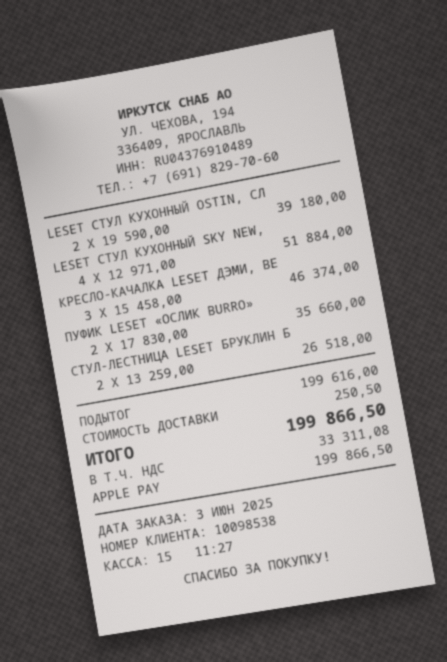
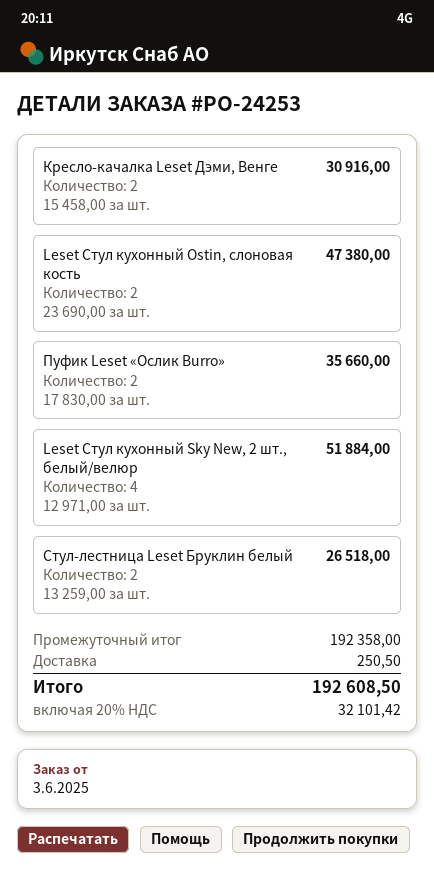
LESET СТУЛ КУХОННЫЙ OSTIN, СЛ: 2 x 19590.00 = 39180.00 -> 2 x 23690.00 = 47380.00
КРЕСЛО-КАЧАЛКА LESET ДЭМИ, ВЕ: 3 x 15458.00 = 46374.00 -> 2 x 15458.00 = 30916.00
subtotal: 199616.00 -> 192358.00
tax: 33311.08 -> 32101.42
total: 199866.50 -> 192608.50

